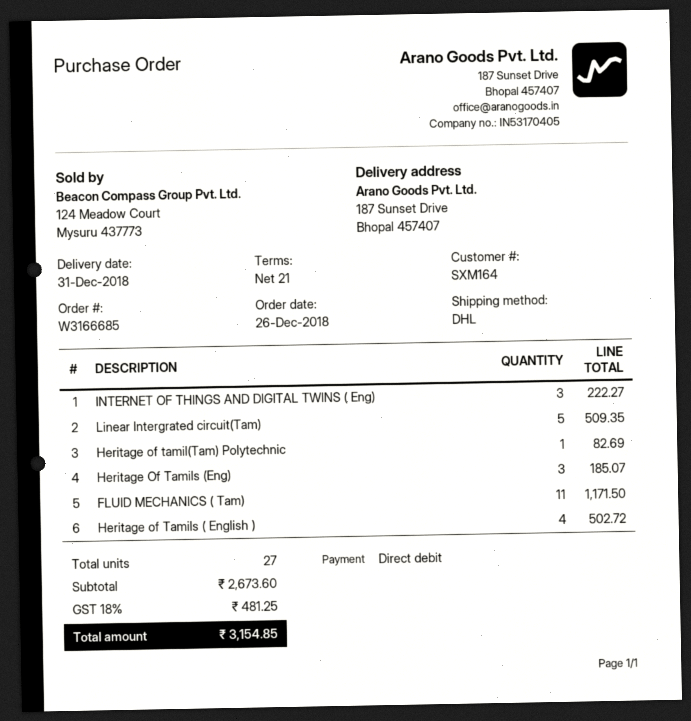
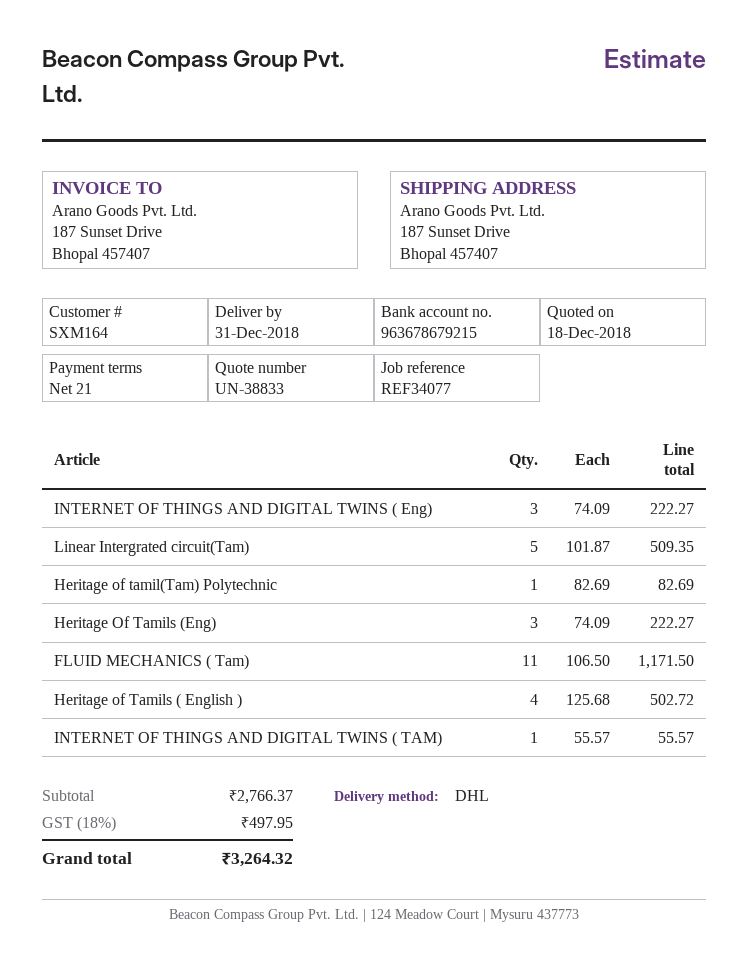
Heritage Of Tamils (Eng): 3 for 185.07 -> 3 for 222.27
INTERNET OF THINGS AND DIGITAL TWINS ( TAM): none -> 1 for 55.57
subtotal: 2673.60 -> 2766.37
tax: 18% = 481.25 -> 18% = 497.95
total: 3154.85 -> 3264.32

